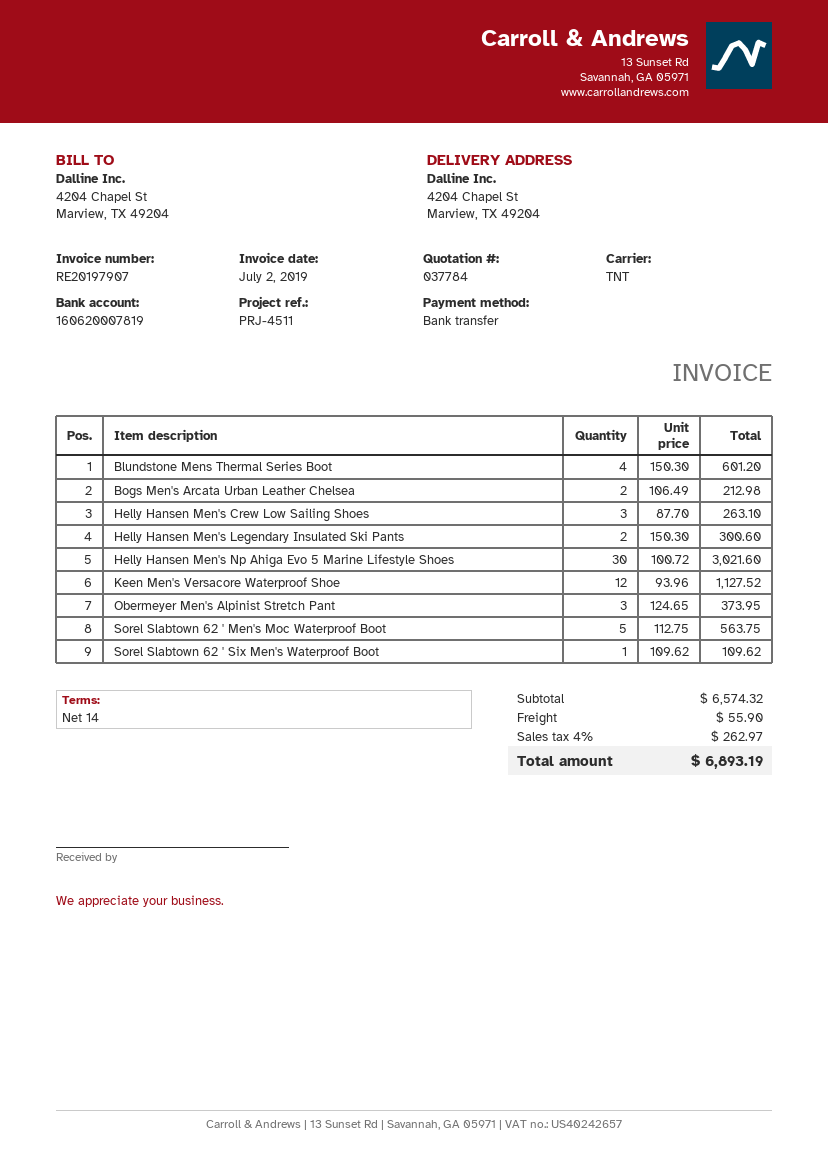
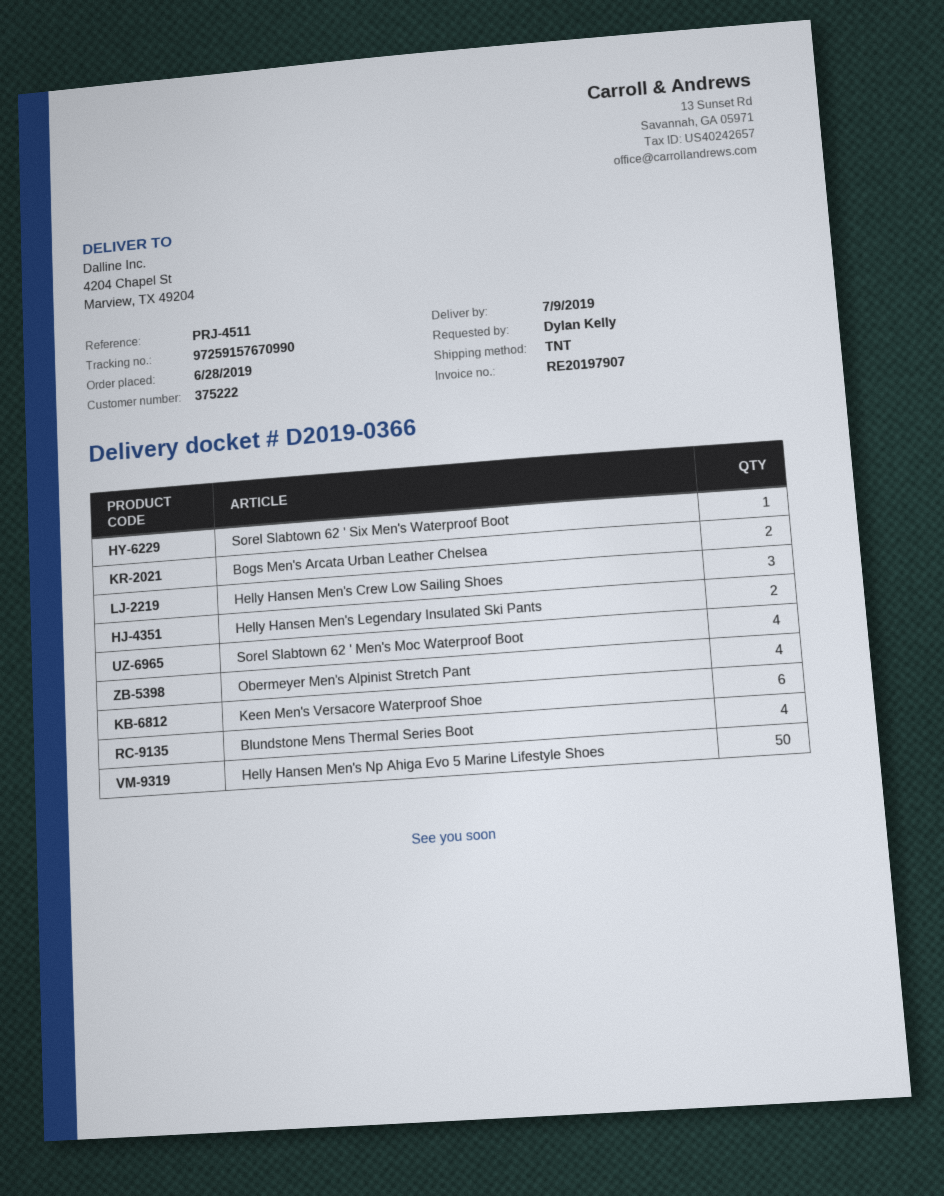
Helly Hansen Men's Np Ahiga Evo 5 Marine Lifestyle Shoes: 30 -> 50
Keen Men's Versacore Waterproof Shoe: 12 -> 6
Obermeyer Men's Alpinist Stretch Pant: 3 -> 4
Sorel Slabtown 62 ' Men's Moc Waterproof Boot: 5 -> 4

